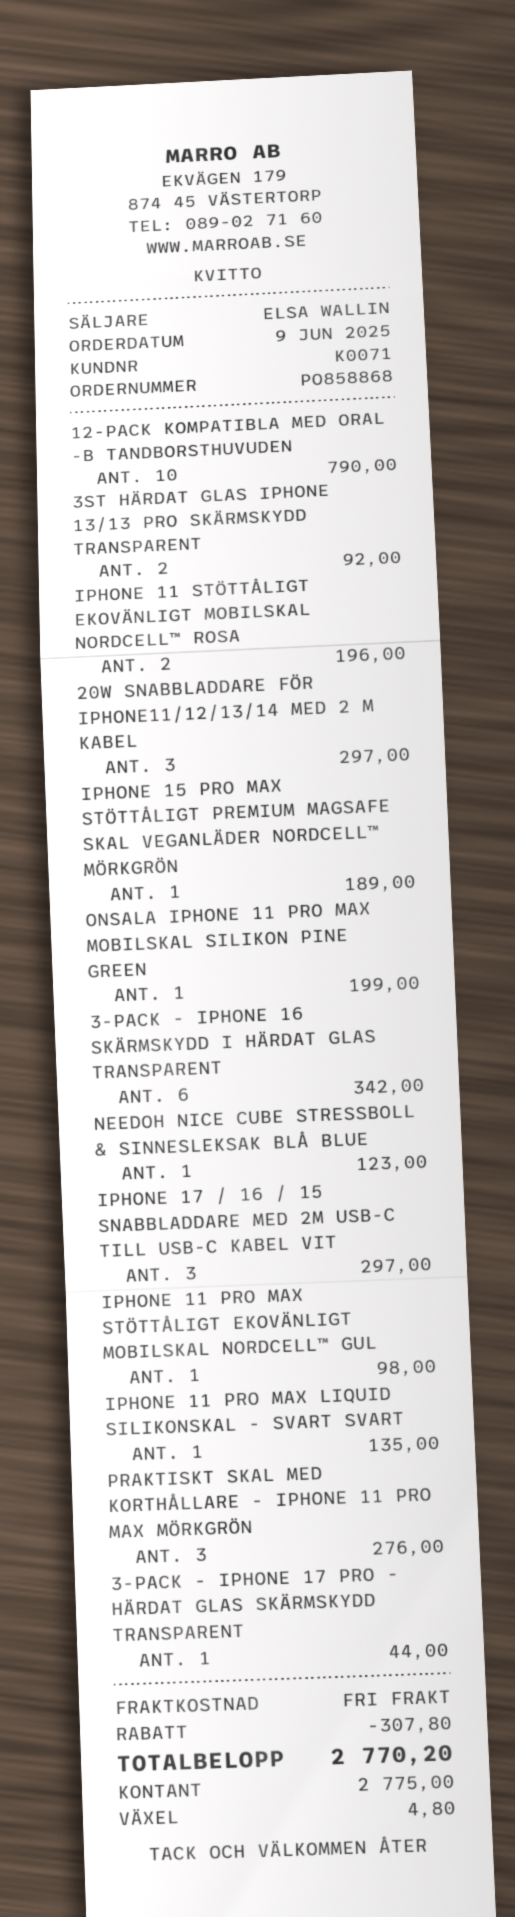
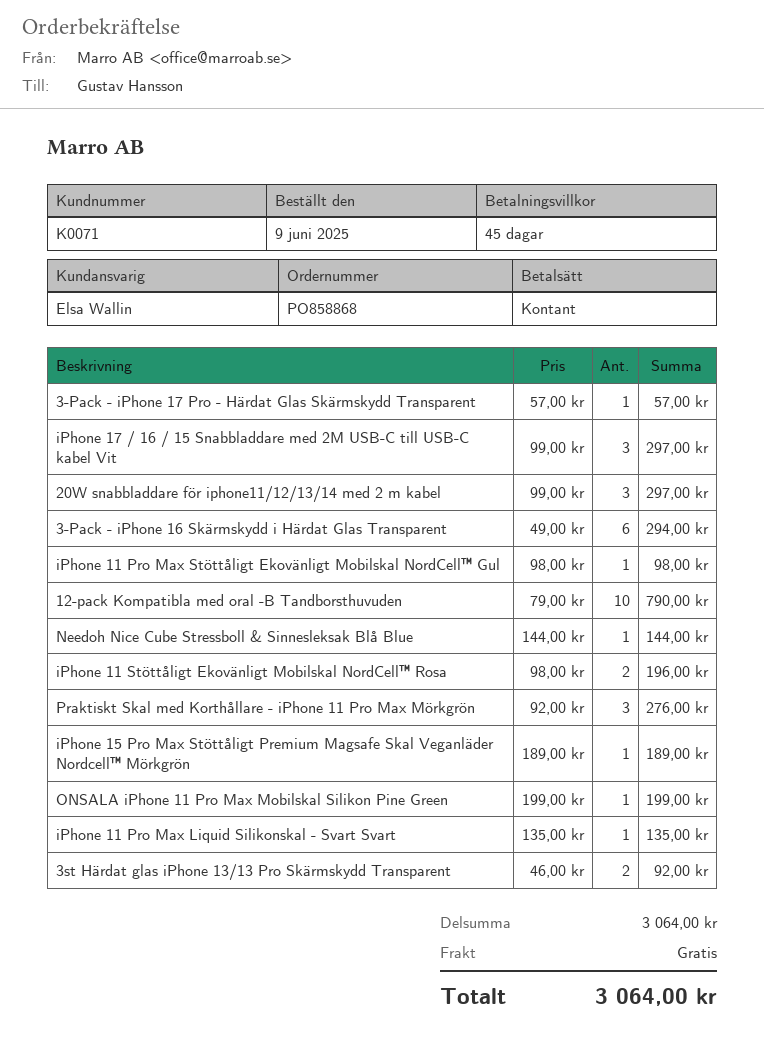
3-PACK - IPHONE 16 SKÄRMSKYDD I HÄRDAT GLAS TRANSPARENT: 6 for 342.00 -> 6 for 294.00
NEEDOH NICE CUBE STRESSBOLL & SINNESLEKSAK BLÅ BLUE: 1 for 123.00 -> 1 for 144.00
3-PACK - IPHONE 17 PRO - HÄRDAT GLAS SKÄRMSKYDD TRANSPARENT: 1 for 44.00 -> 1 for 57.00
discount: 307.80 -> none
total: 2770.20 -> 3064.00

